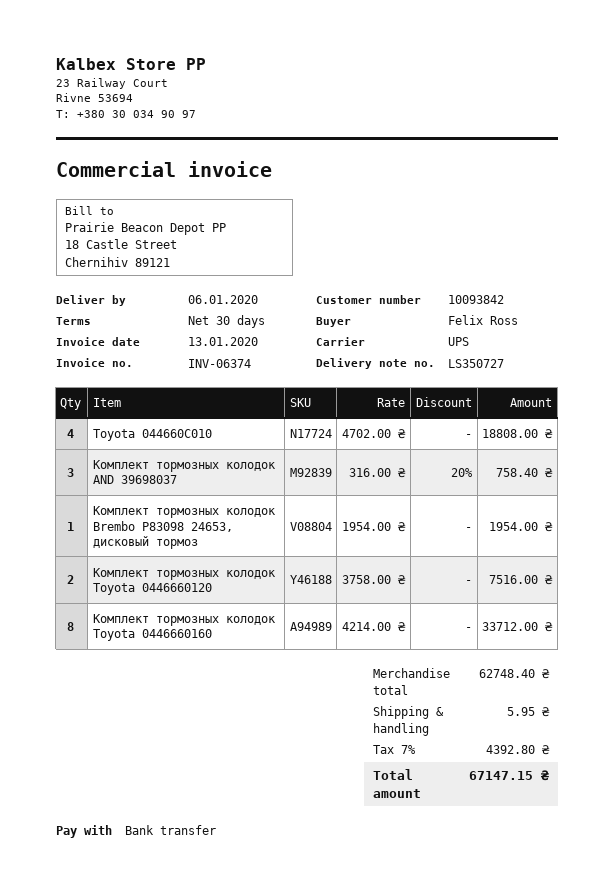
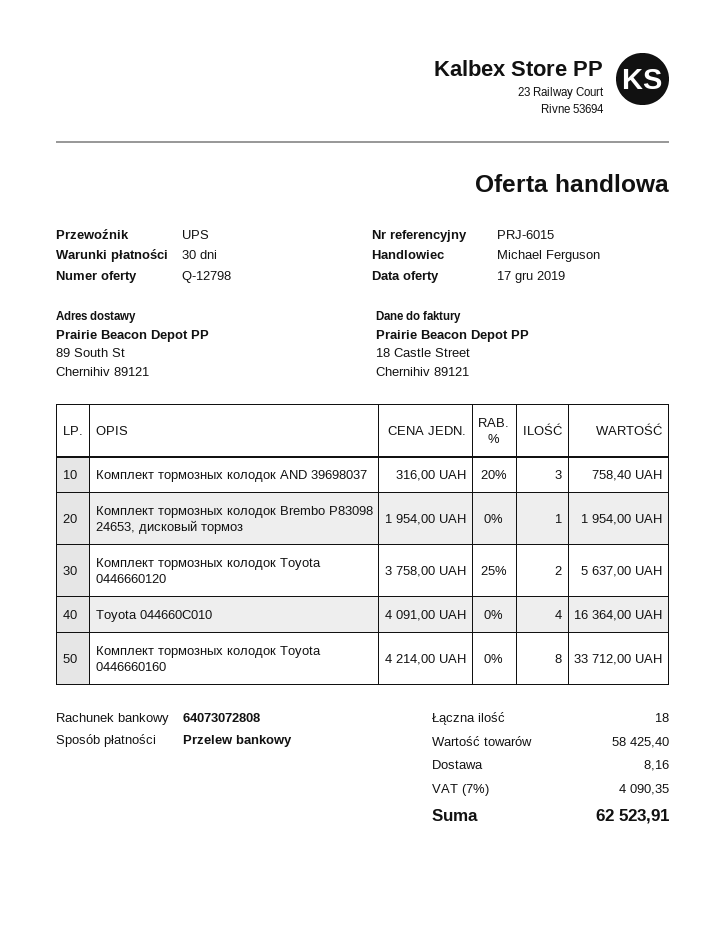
Toyota 044660C010: 4 x 4702.00 = 18808.00 -> 4 x 4091.00 = 16364.00
Комплект тормозных колодок Toyota 0446660120: 2 x 3758.00 = 7516.00 -> 2 x 3758.00 - 25% = 5637.00
subtotal: 62748.40 -> 58425.40
shipping: 5.95 -> 8.16
tax: 7% = 4392.80 -> 7% = 4090.35
total: 67147.15 -> 62523.91

